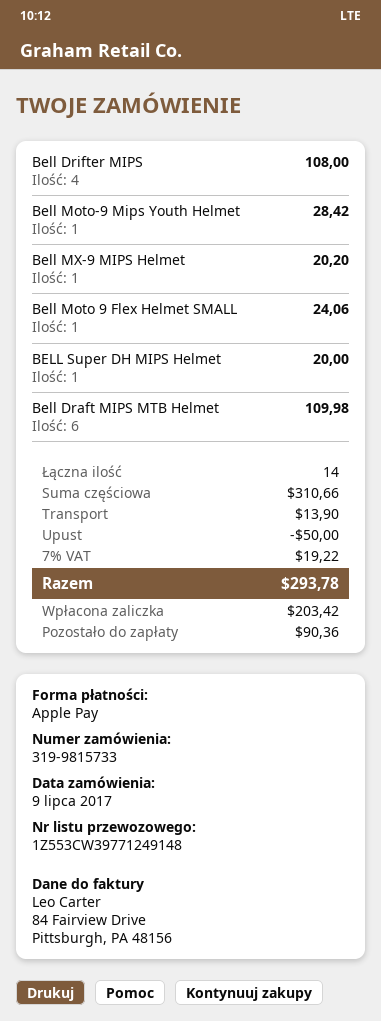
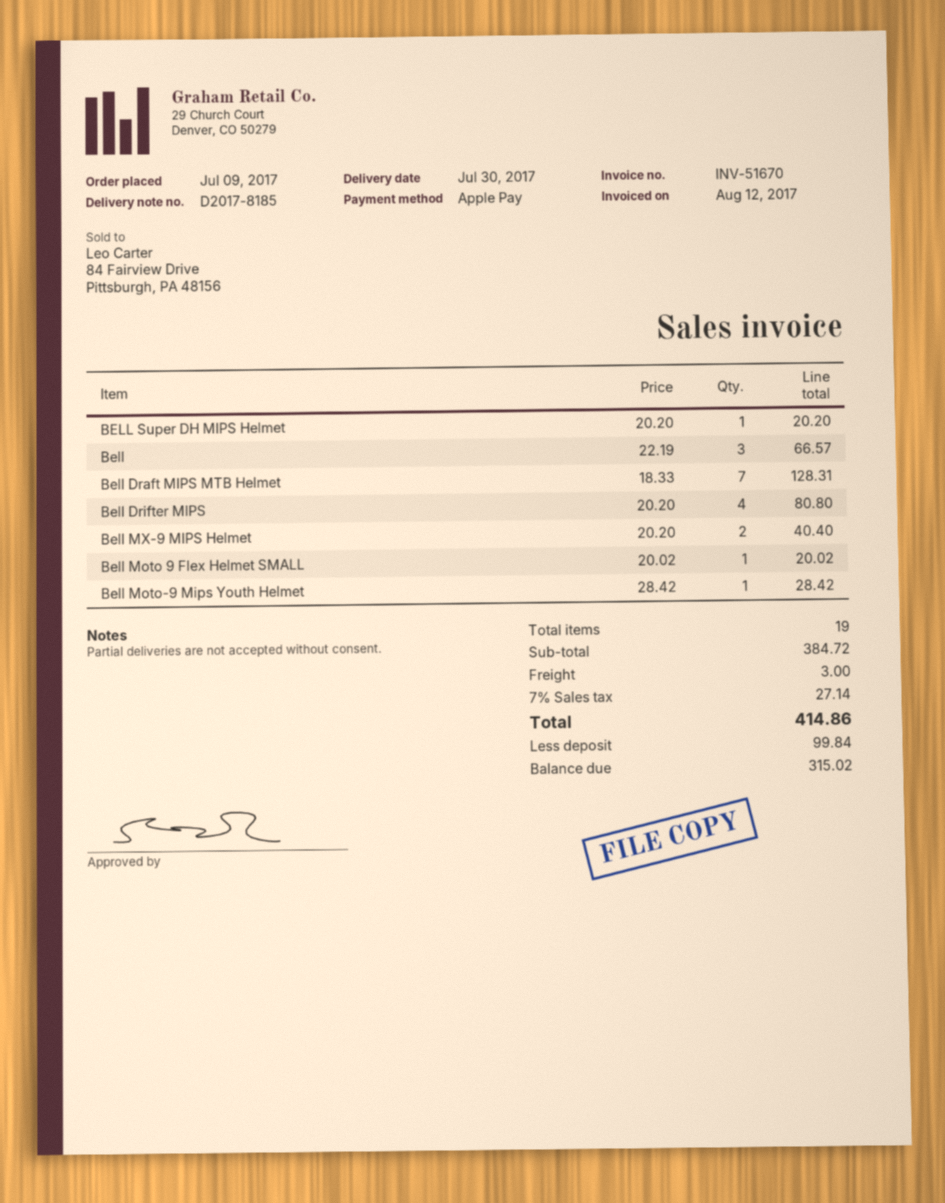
Bell Drifter MIPS: 4 for 108.00 -> 4 for 80.80
Bell MX-9 MIPS Helmet: 1 for 20.20 -> 2 for 40.40
Bell Moto 9 Flex Helmet SMALL: 1 for 24.06 -> 1 for 20.02
BELL Super DH MIPS Helmet: 1 for 20.00 -> 1 for 20.20
Bell Draft MIPS MTB Helmet: 6 for 109.98 -> 7 for 128.31
Bell: none -> 3 for 66.57
total quantity: 14 -> 19
subtotal: 310.66 -> 384.72
discount: 50.00 -> none
shipping: 13.90 -> 3.00
tax: 7% = 19.22 -> 7% = 27.14
total: 293.78 -> 414.86
deposit: 203.42 -> 99.84
balance: 90.36 -> 315.02

